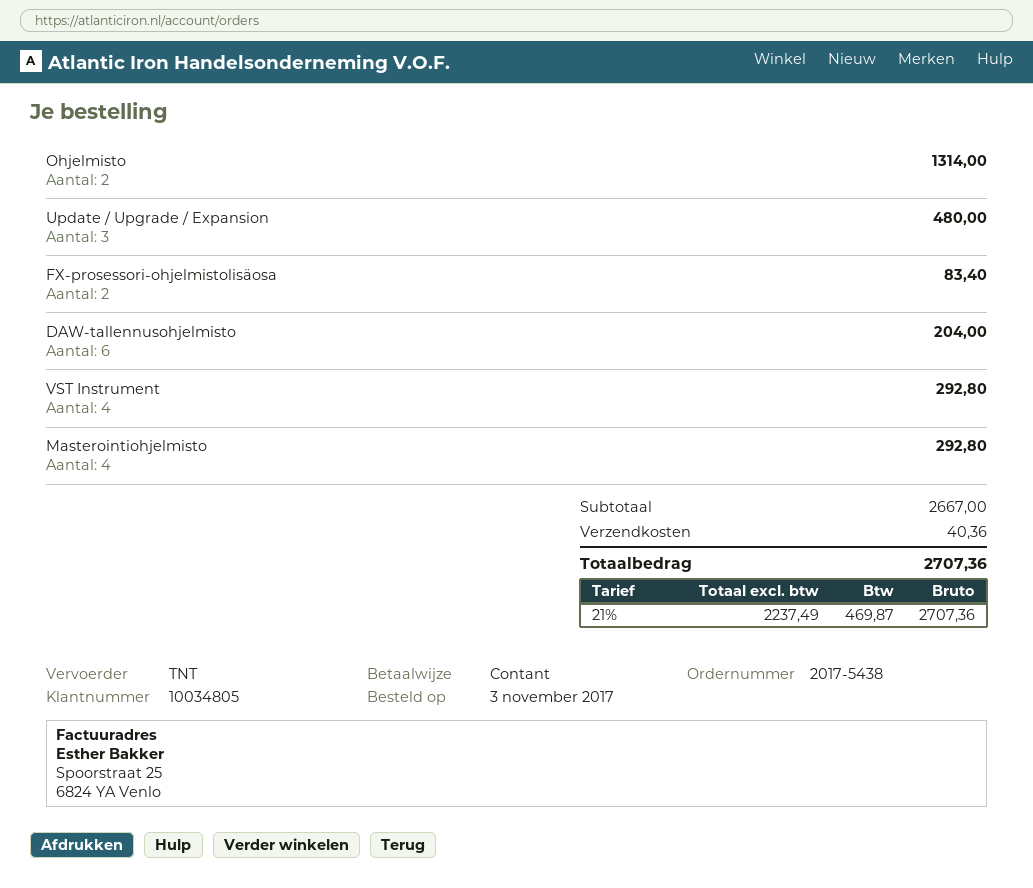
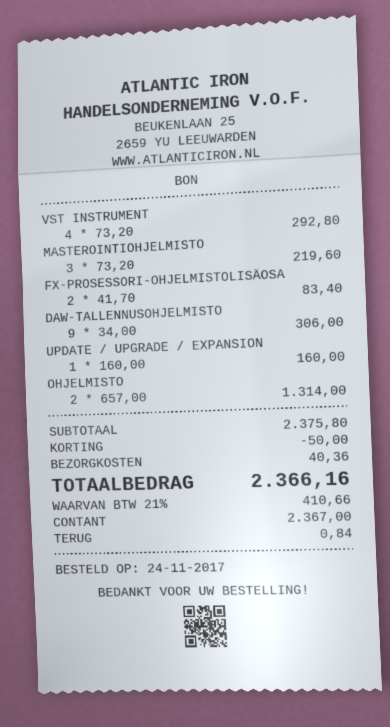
order date: 2017-11-03 -> 2017-11-24
Update / Upgrade / Expansion: 3 for 480.00 -> 1 for 160.00
DAW-tallennusohjelmisto: 6 for 204.00 -> 9 for 306.00
Masterointiohjelmisto: 4 for 292.80 -> 3 for 219.60
subtotal: 2667.00 -> 2375.80
discount: none -> 50.00
tax: 21% = 469.87 -> 21% = 410.66
total: 2707.36 -> 2366.16

